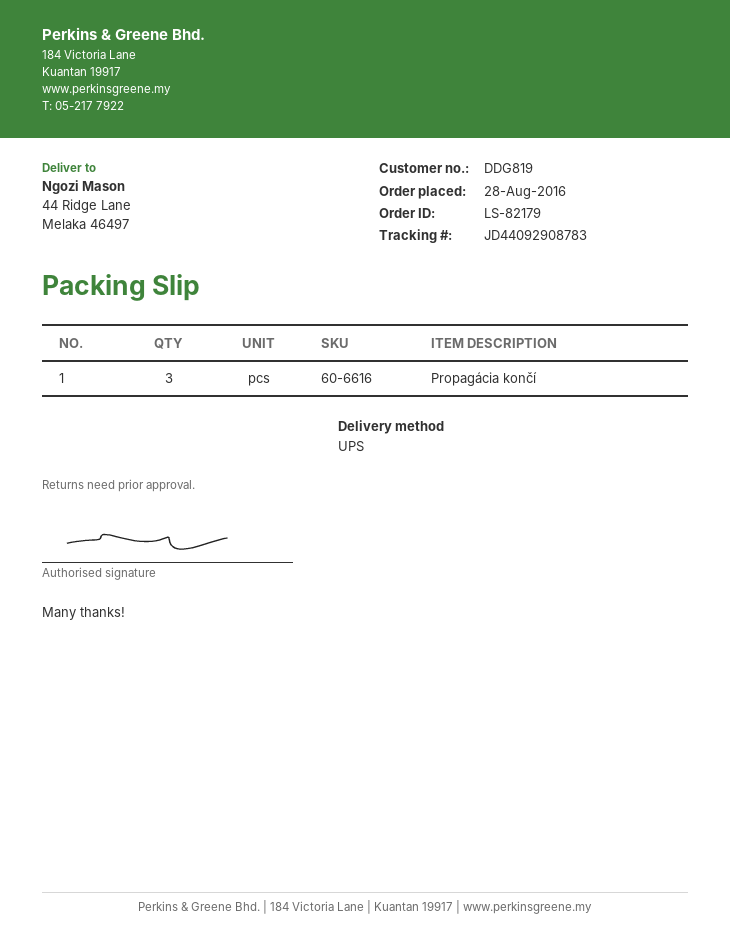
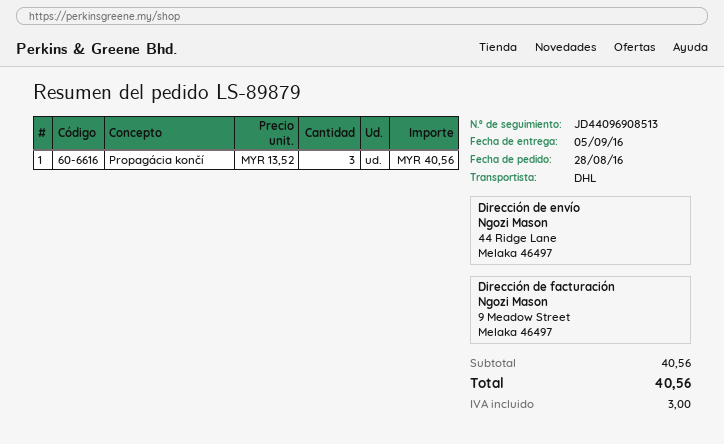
order number: LS-82179 -> LS-89879
shipping method: UPS -> DHL
tracking number: JD44092908783 -> JD44096908513

